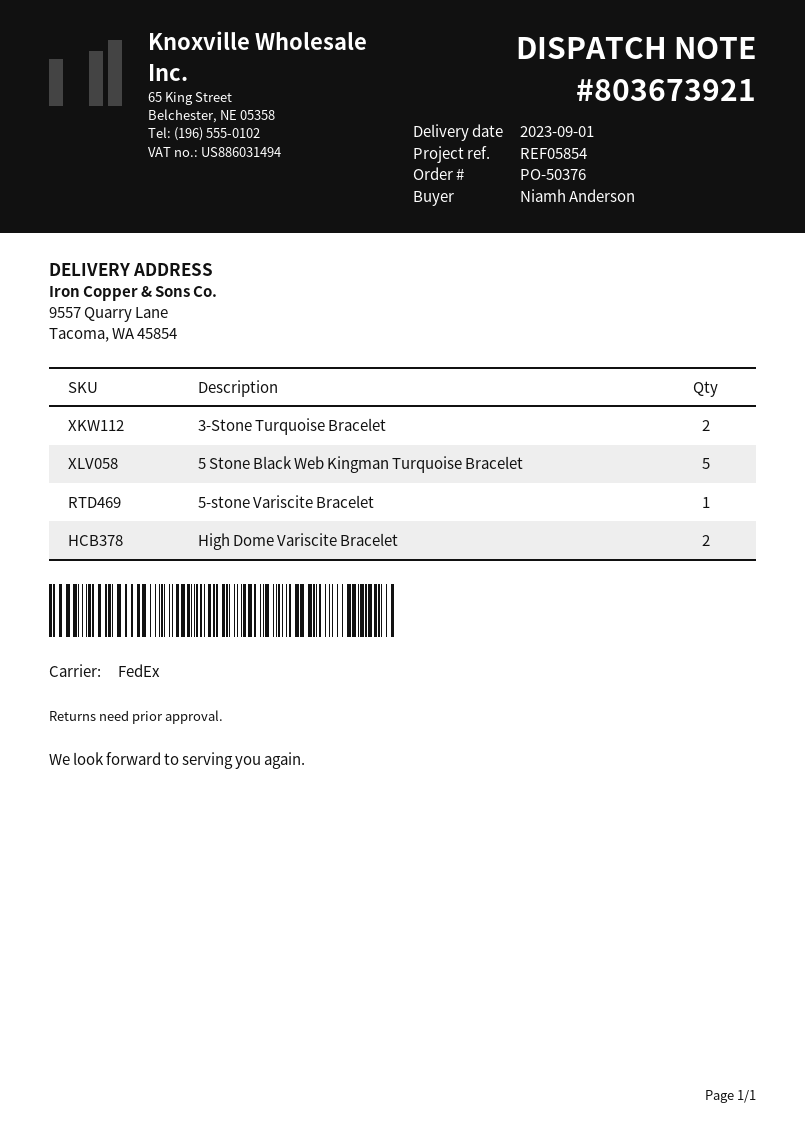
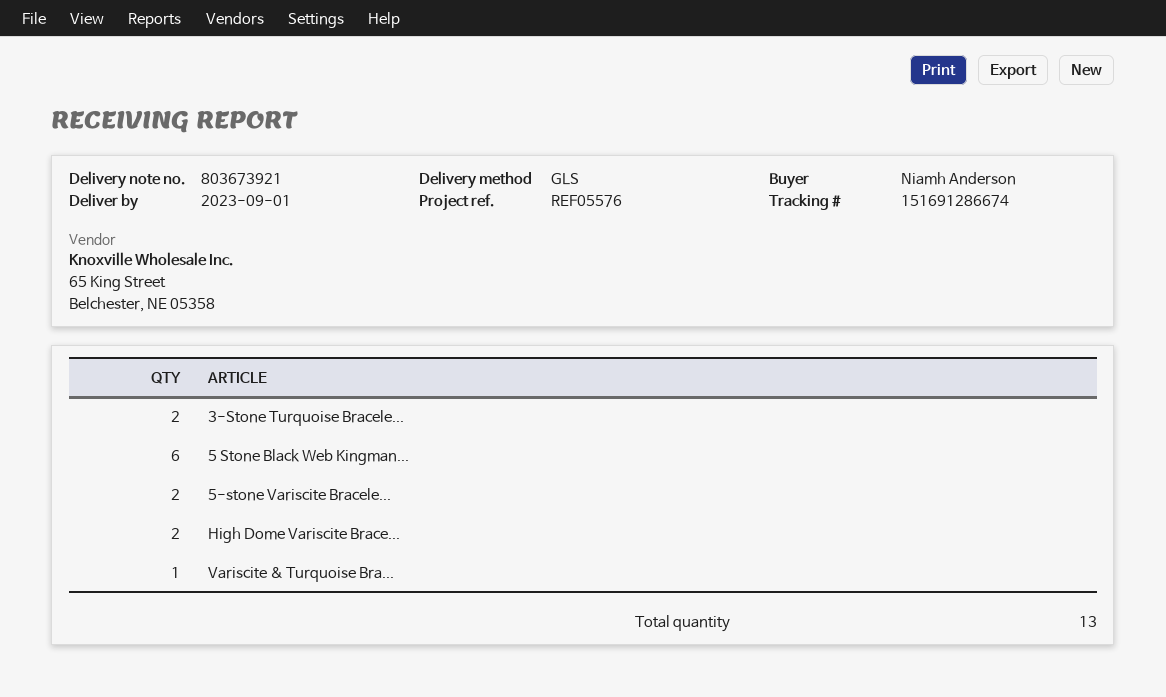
reference: REF05854 -> REF05576
shipping method: FedEx -> GLS
5 Stone Black Web Kingman Turquoise Bracelet: 5 -> 6
5-stone Variscite Bracelet: 1 -> 2
Variscite & Turquoise Bra...: none -> 1

